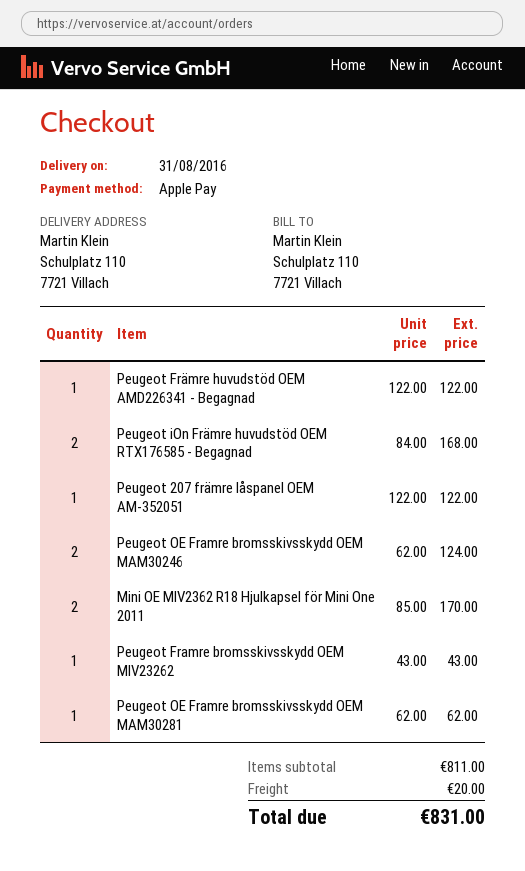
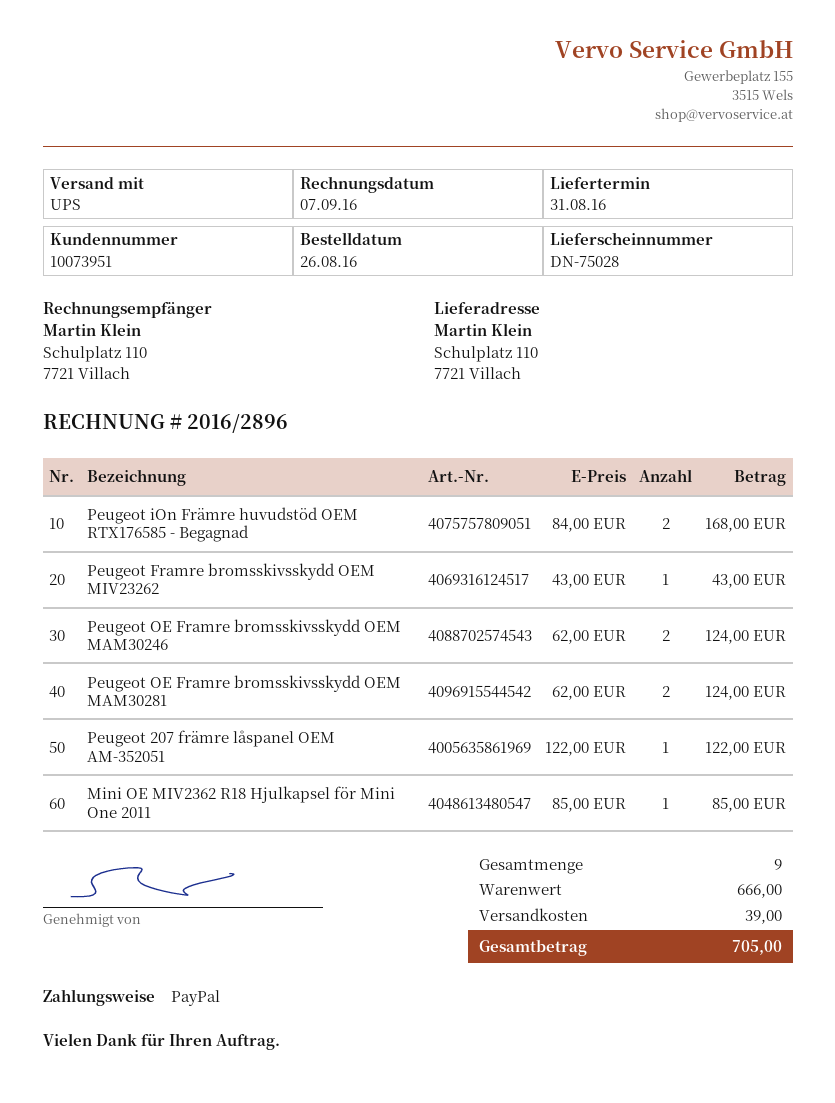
payment method: Apple Pay -> PayPal
Peugeot Främre huvudstöd OEM AMD226341 - Begagnad: 1 x 122.00 = 122.00 -> none
Mini OE MIV2362 R18 Hjulkapsel för Mini One 2011: 2 x 85.00 = 170.00 -> 1 x 85.00 = 85.00
Peugeot OE Framre bromsskivsskydd OEM MAM30281: 1 x 62.00 = 62.00 -> 2 x 62.00 = 124.00
subtotal: 811.00 -> 666.00
shipping: 20.00 -> 39.00
total: 831.00 -> 705.00

